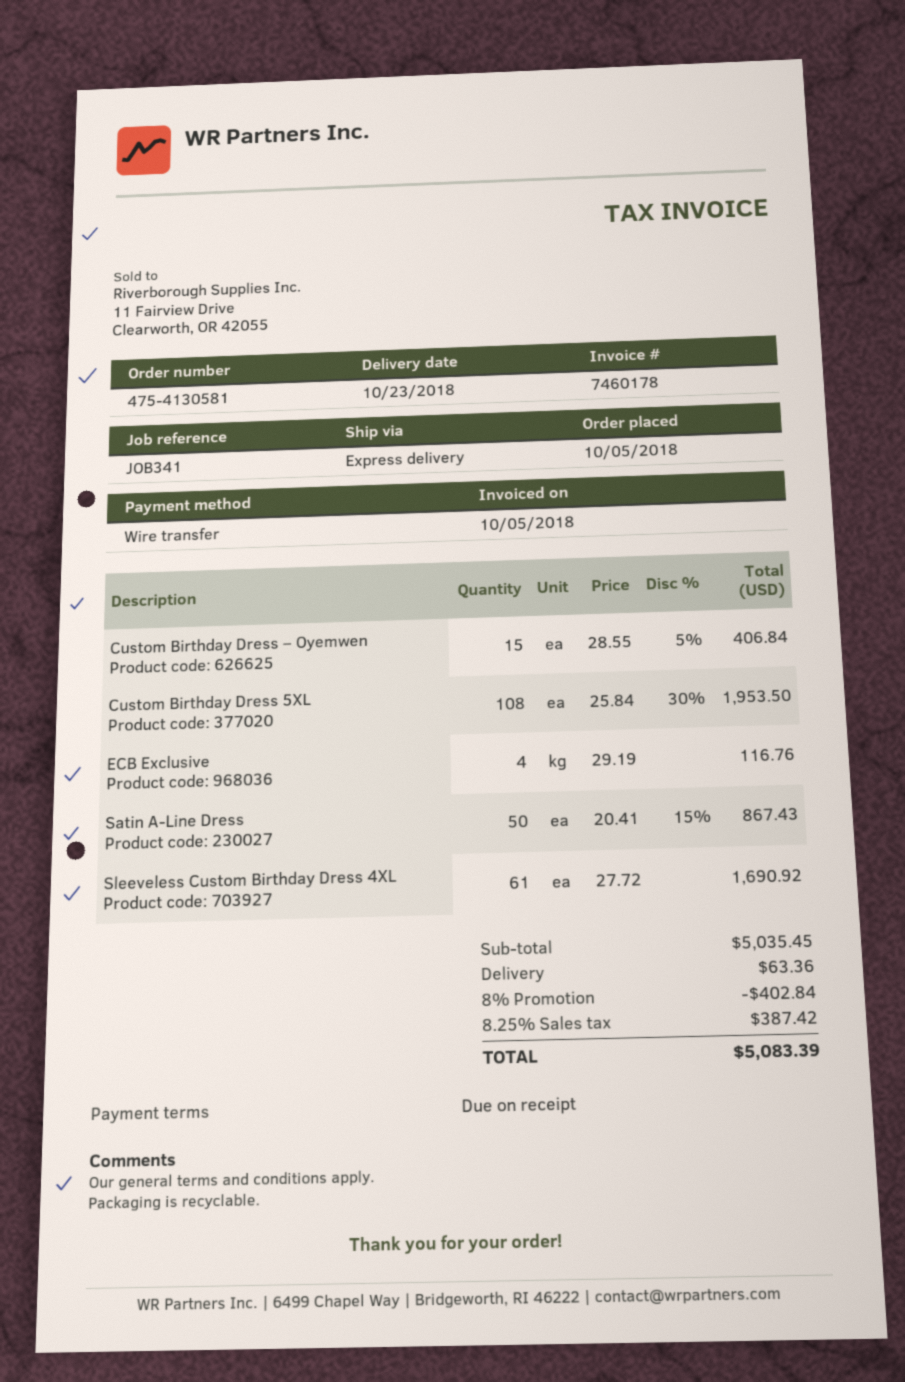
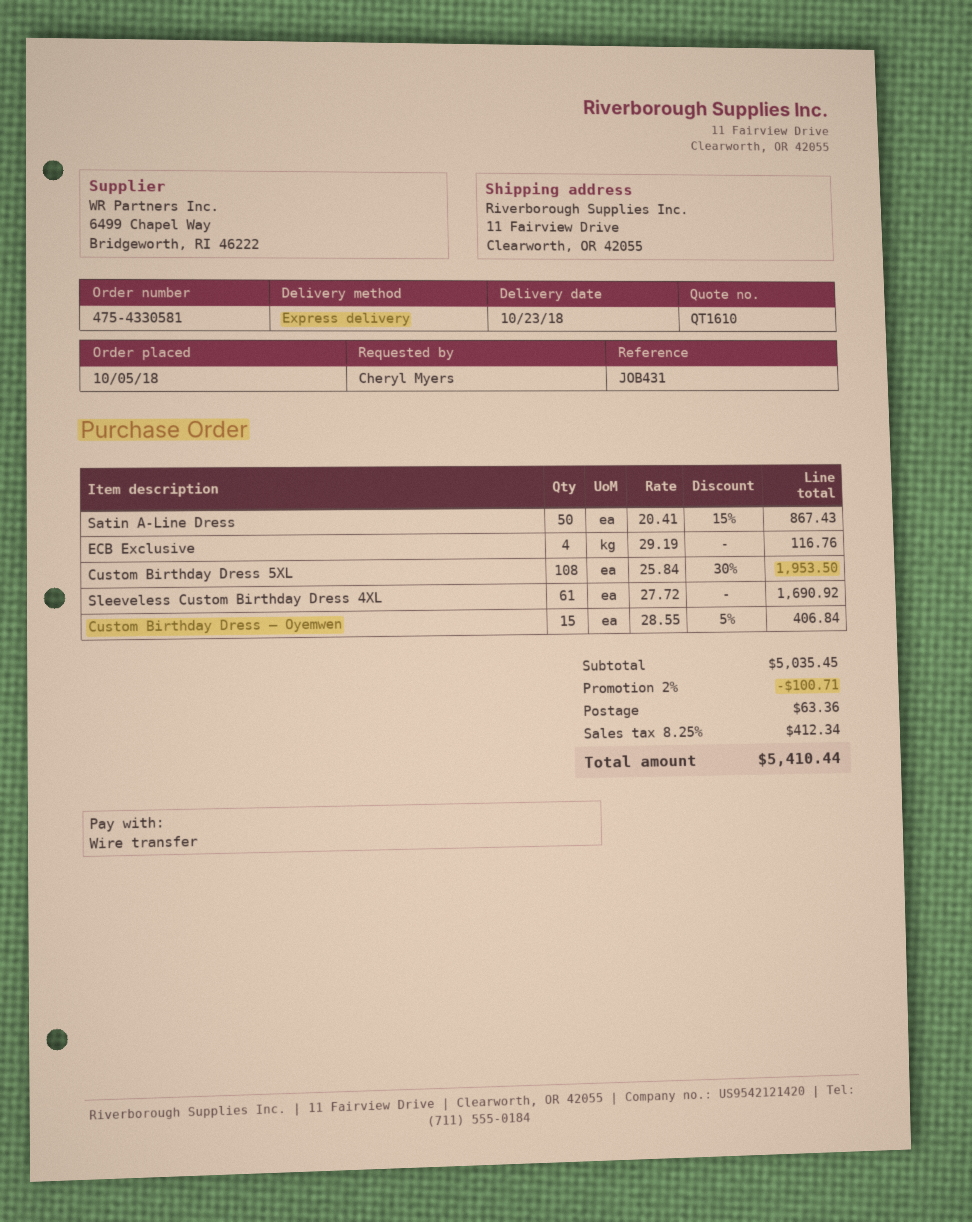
order number: 475-4130581 -> 475-4330581
reference: JOB341 -> JOB431
discount: 8% = 402.84 -> 2% = 100.71
tax: 8.25% = 387.42 -> 8.25% = 412.34
total: 5083.39 -> 5410.44

